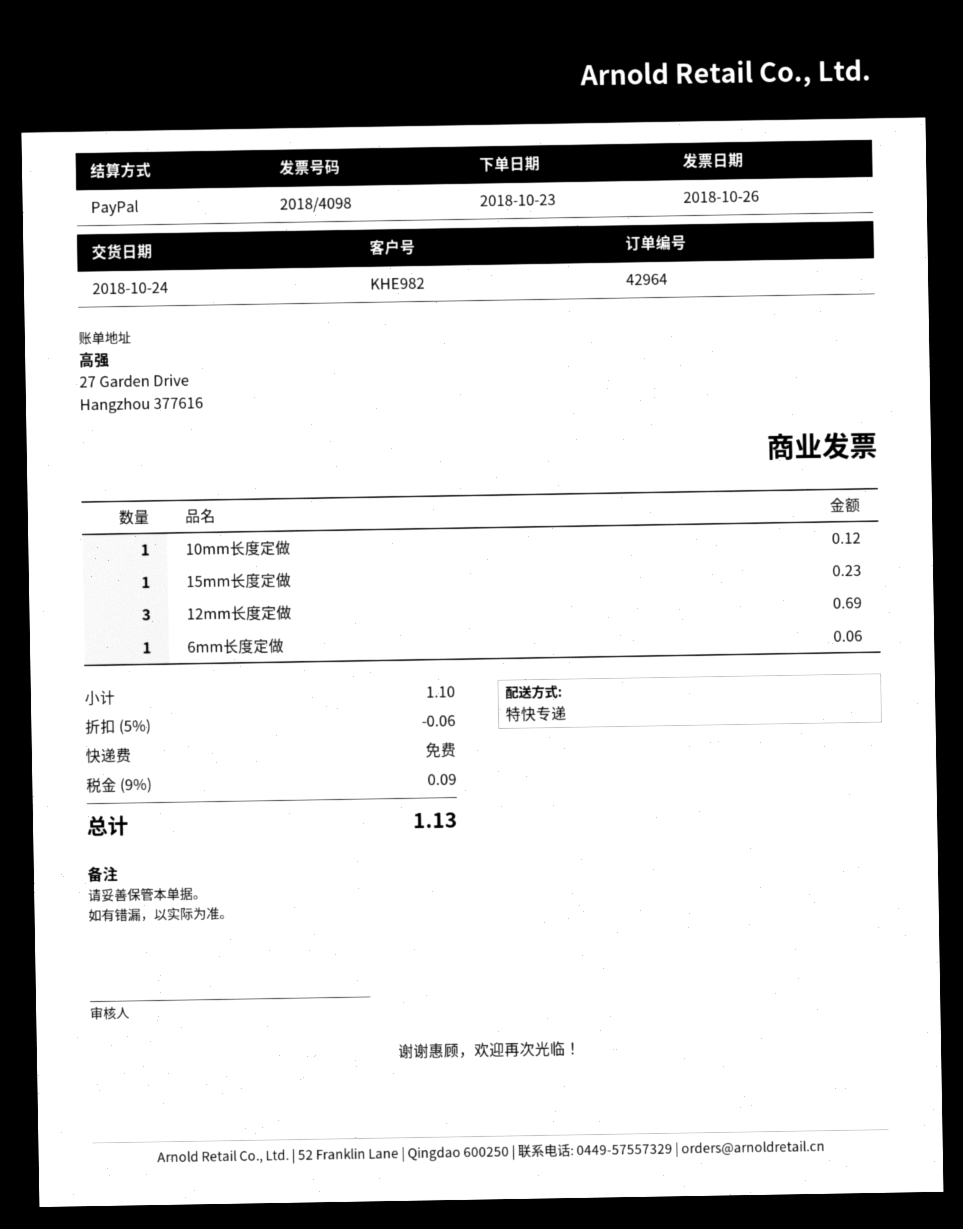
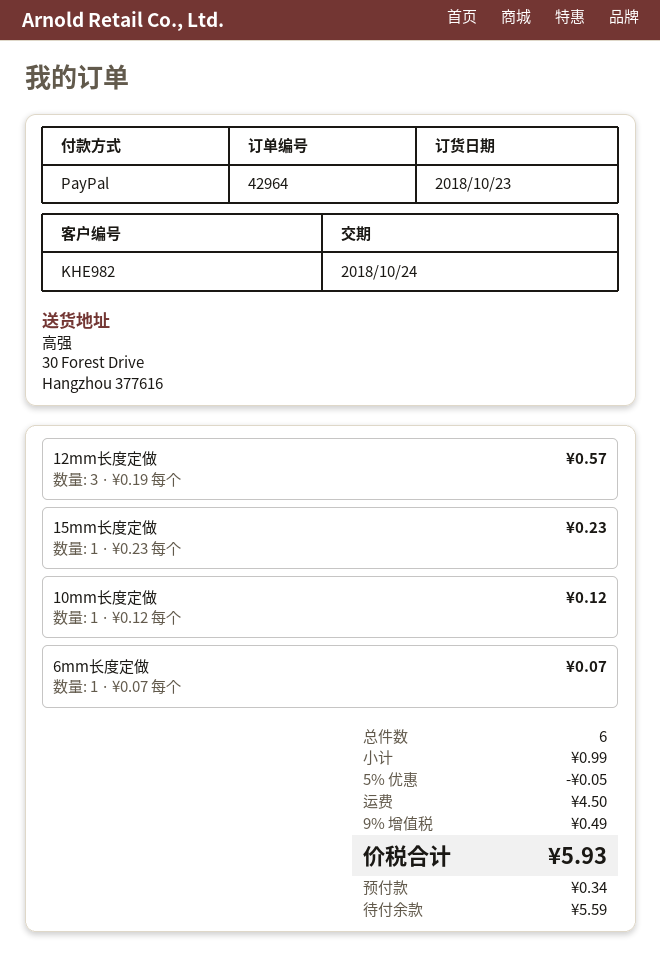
12mm长度定做: 3 for 0.69 -> 3 for 0.57
6mm长度定做: 1 for 0.06 -> 1 for 0.07
subtotal: 1.10 -> 0.99
discount: 5% = 0.06 -> 5% = 0.05
shipping: 0.00 -> 4.50
tax: 9% = 0.09 -> 9% = 0.49
total: 1.13 -> 5.93

